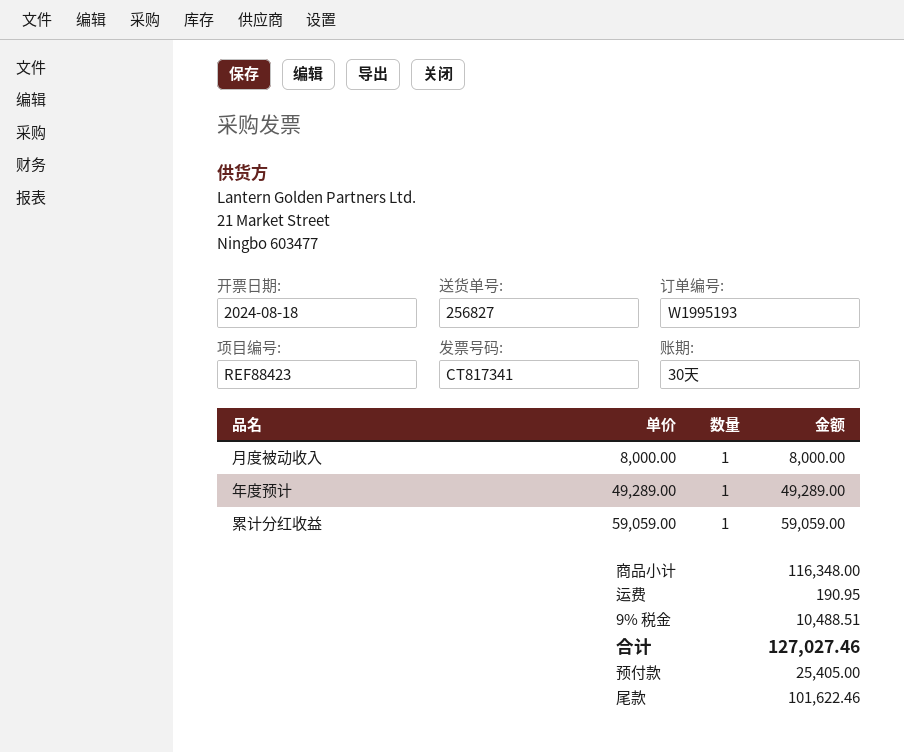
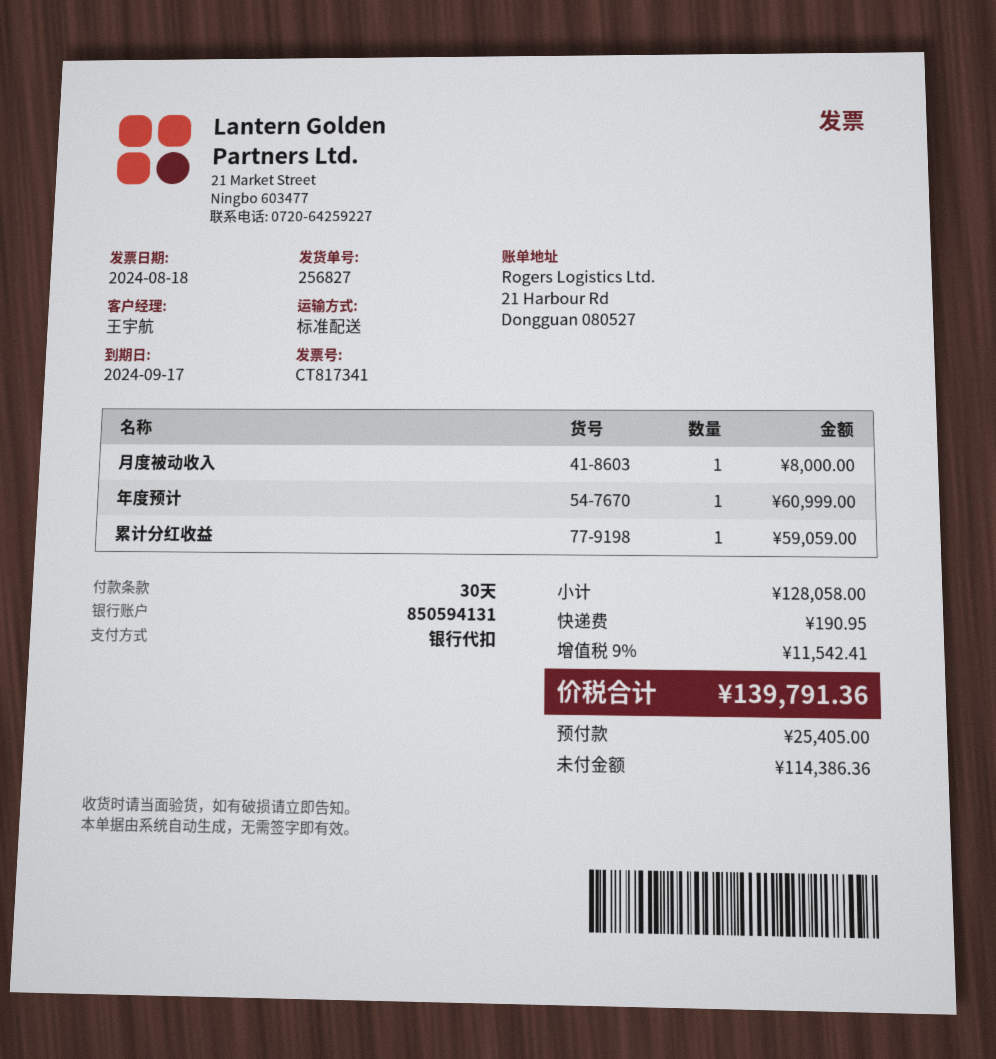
年度预计: 1 for 49289.00 -> 1 for 60999.00
subtotal: 116348.00 -> 128058.00
tax: 9% = 10488.51 -> 9% = 11542.41
total: 127027.46 -> 139791.36
balance: 101622.46 -> 114386.36

